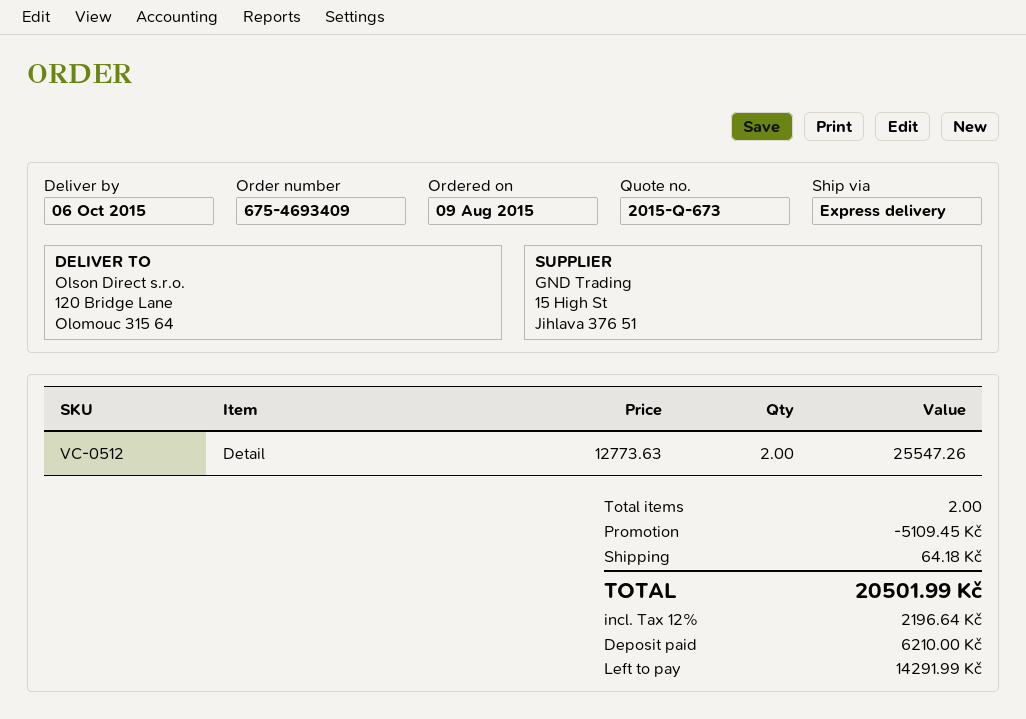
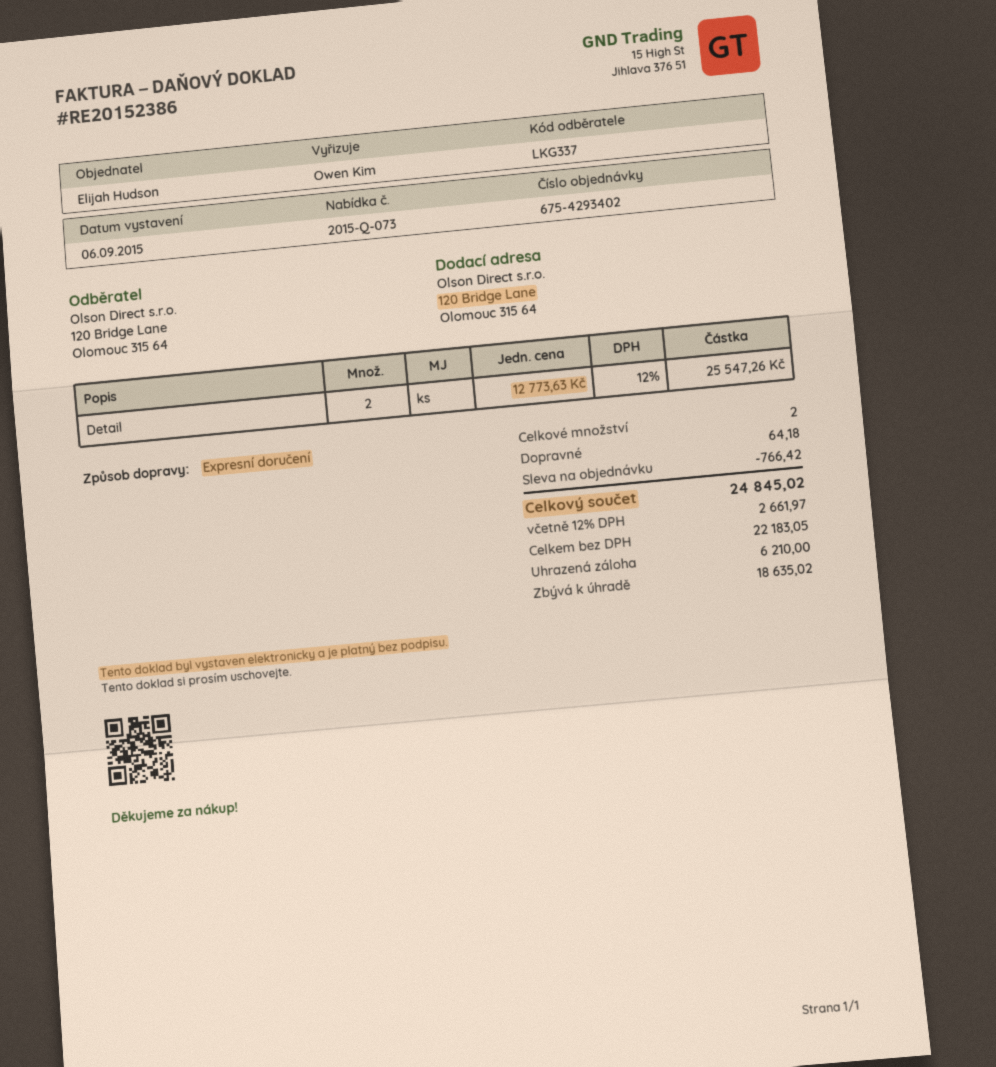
quote number: 2015-Q-673 -> 2015-Q-073
order number: 675-4693409 -> 675-4293402
discount: 5109.45 -> 766.42
tax: 12% = 2196.64 -> 12% = 2661.97
total: 20501.99 -> 24845.02
balance: 14291.99 -> 18635.02

